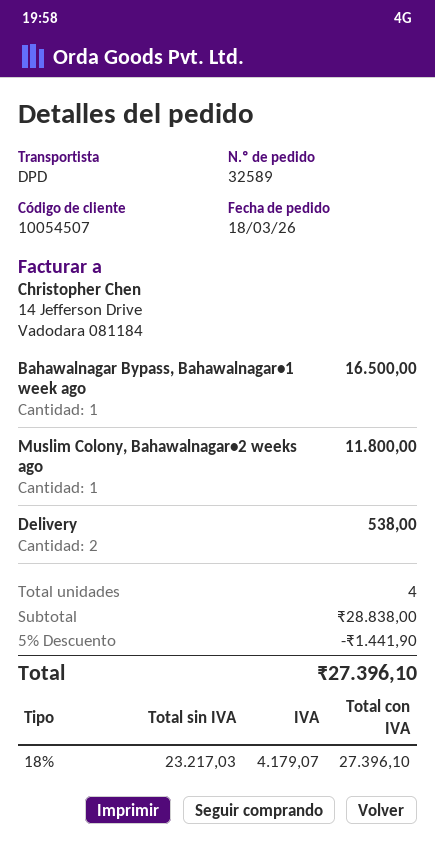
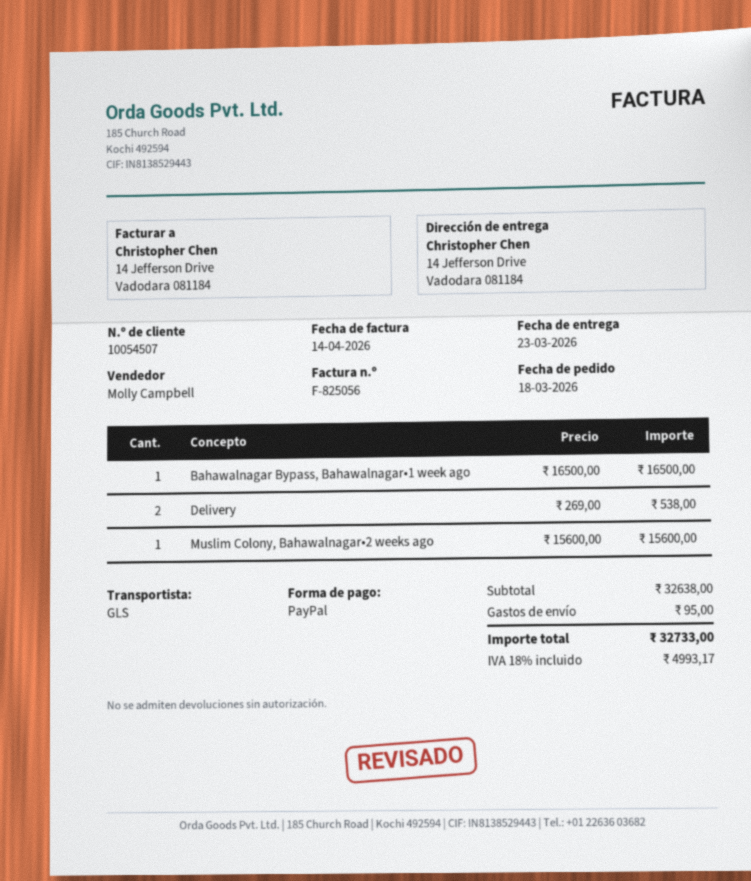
shipping method: DPD -> GLS
Muslim Colony, Bahawalnagar•2 weeks ago: 1 for 11800.00 -> 1 for 15600.00
subtotal: 28838.00 -> 32638.00
discount: 5% = 1441.90 -> none
shipping: none -> 95.00
tax: 18% = 4179.07 -> 18% = 4993.17
total: 27396.10 -> 32733.00

